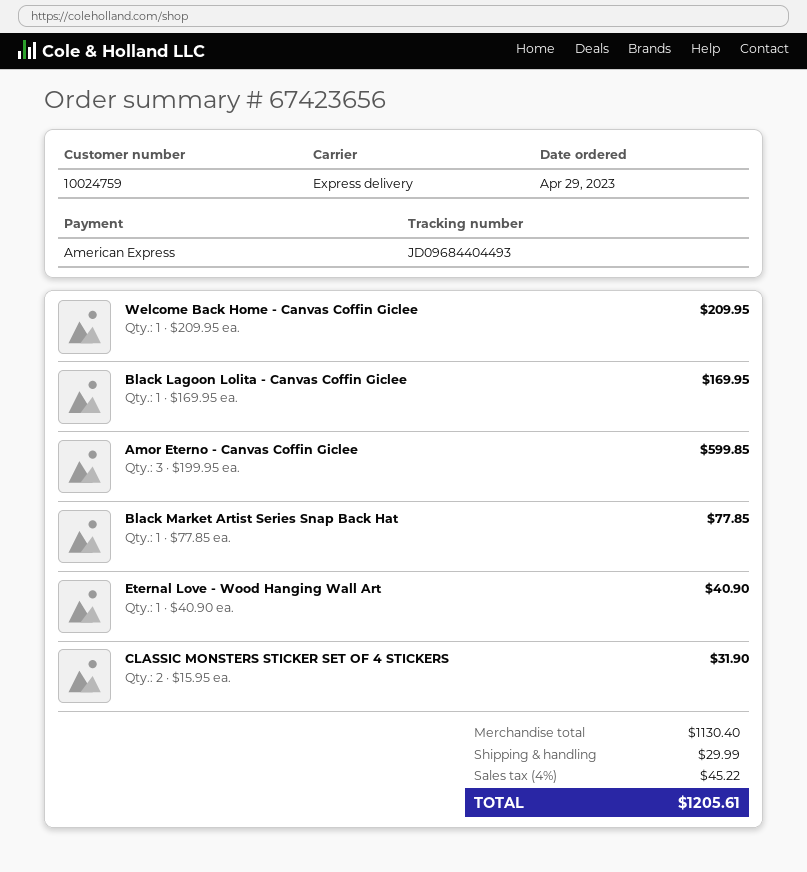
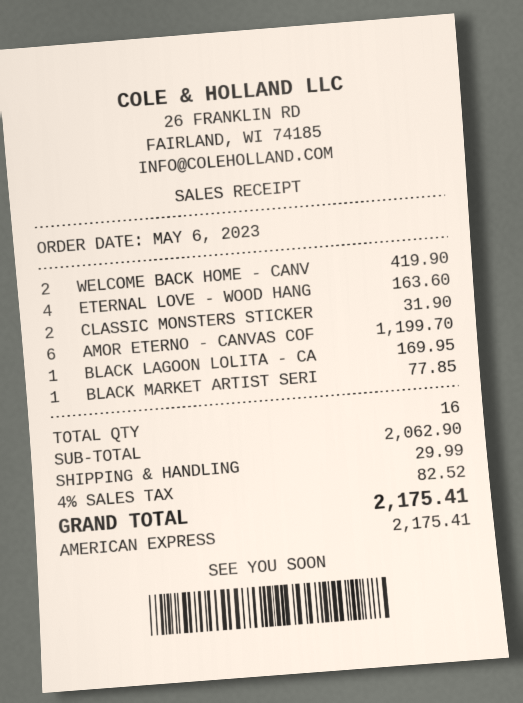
order date: 2023-04-29 -> 2023-05-06
Welcome Back Home - Canvas Coffin Giclee: 1 for 209.95 -> 2 for 419.90
Amor Eterno - Canvas Coffin Giclee: 3 for 599.85 -> 6 for 1199.70
Eternal Love - Wood Hanging Wall Art: 1 for 40.90 -> 4 for 163.60
subtotal: 1130.40 -> 2062.90
tax: 4% = 45.22 -> 4% = 82.52
total: 1205.61 -> 2175.41

